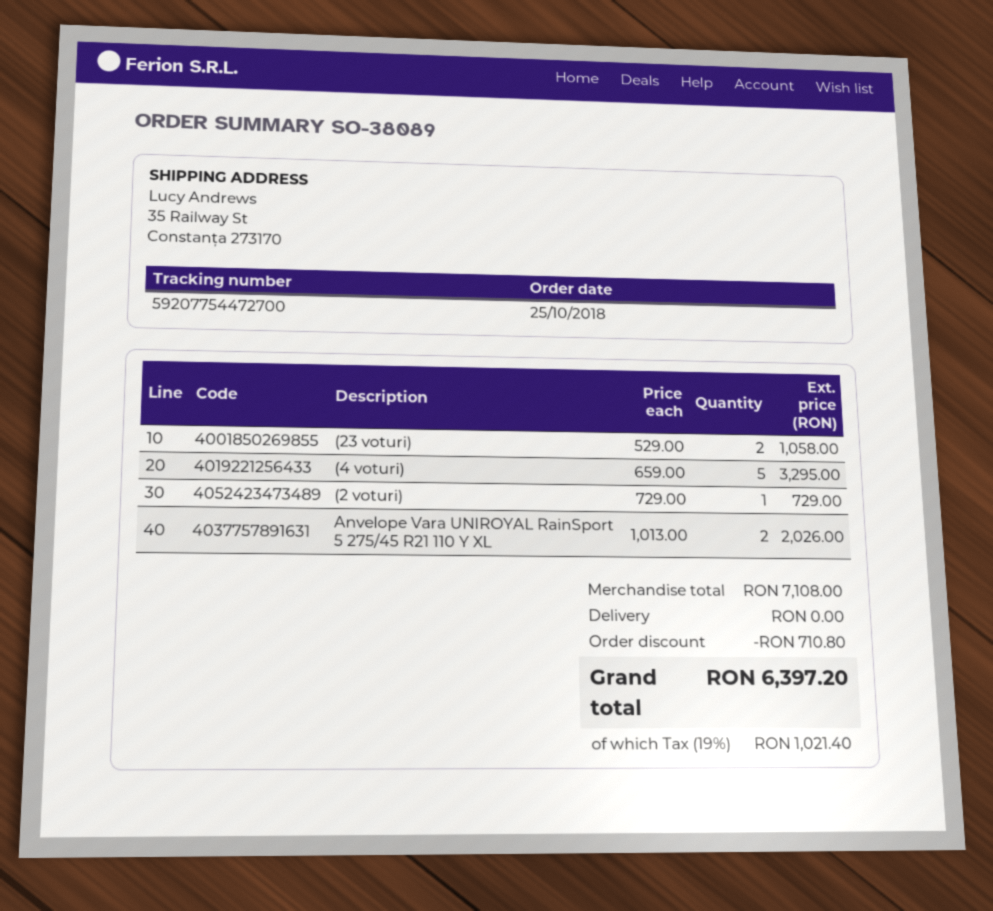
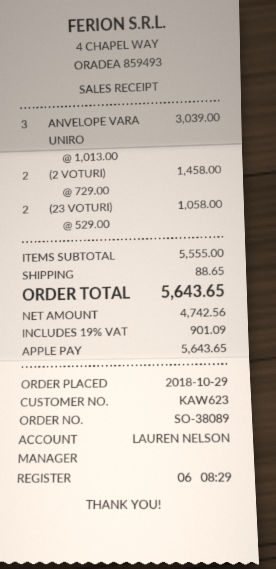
order date: 2018-10-25 -> 2018-10-29
(4 voturi): 5 x 659.00 = 3295.00 -> none
(2 voturi): 1 x 729.00 = 729.00 -> 2 x 729.00 = 1458.00
Anvelope Vara UNIROYAL RainSport 5 275/45 R21 110 Y XL: 2 x 1013.00 = 2026.00 -> 3 x 1013.00 = 3039.00
subtotal: 7108.00 -> 5555.00
discount: 710.80 -> none
shipping: 0.00 -> 88.65
tax: 19% = 1021.40 -> 19% = 901.09
total: 6397.20 -> 5643.65

